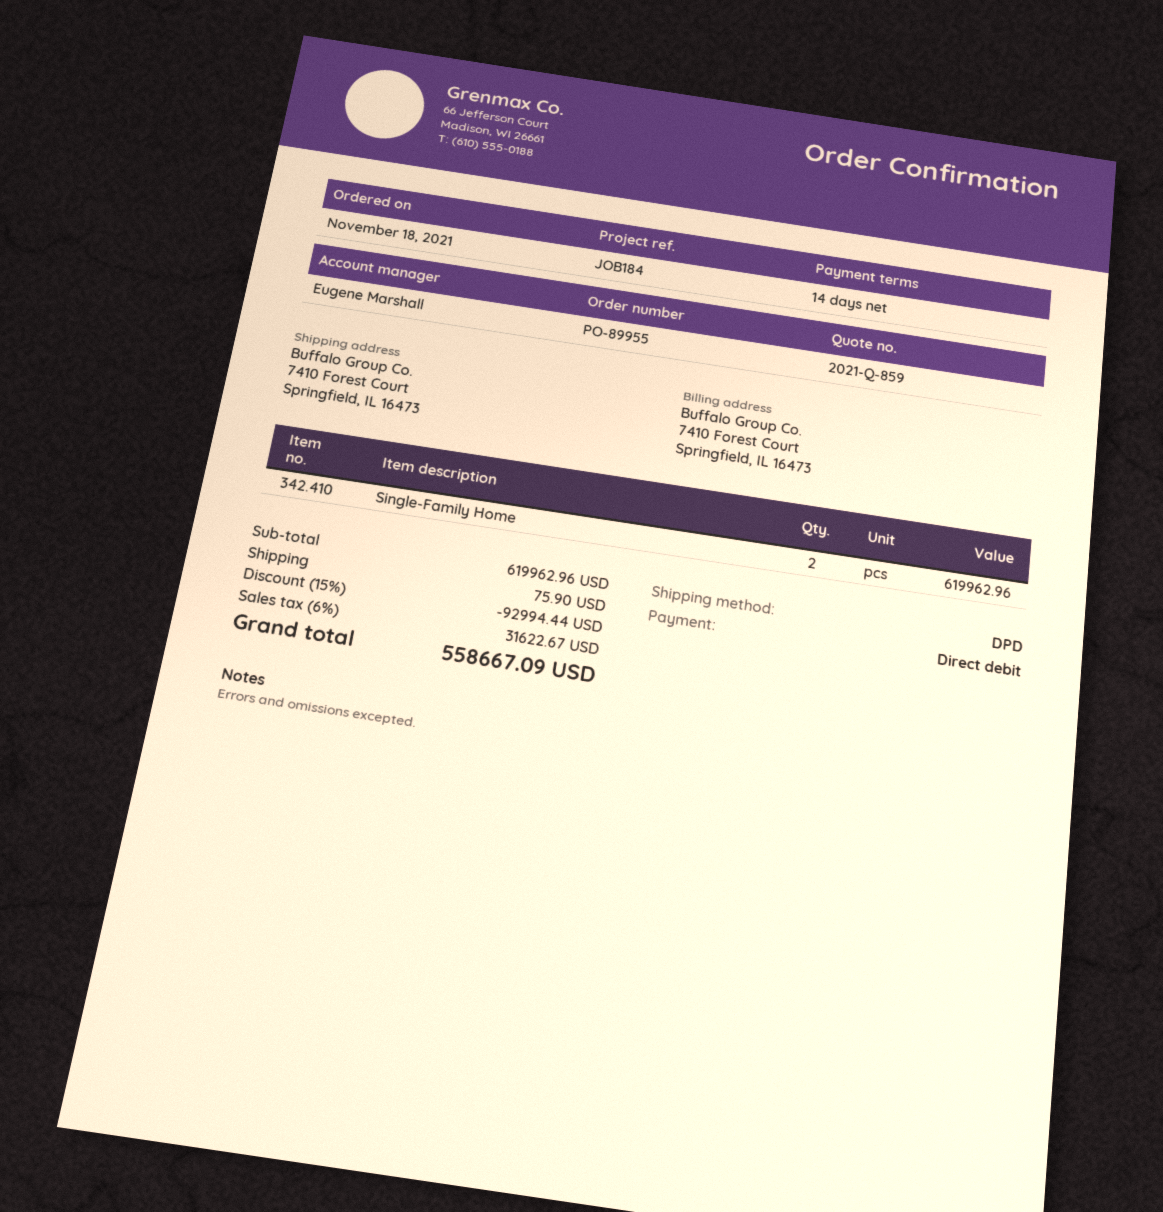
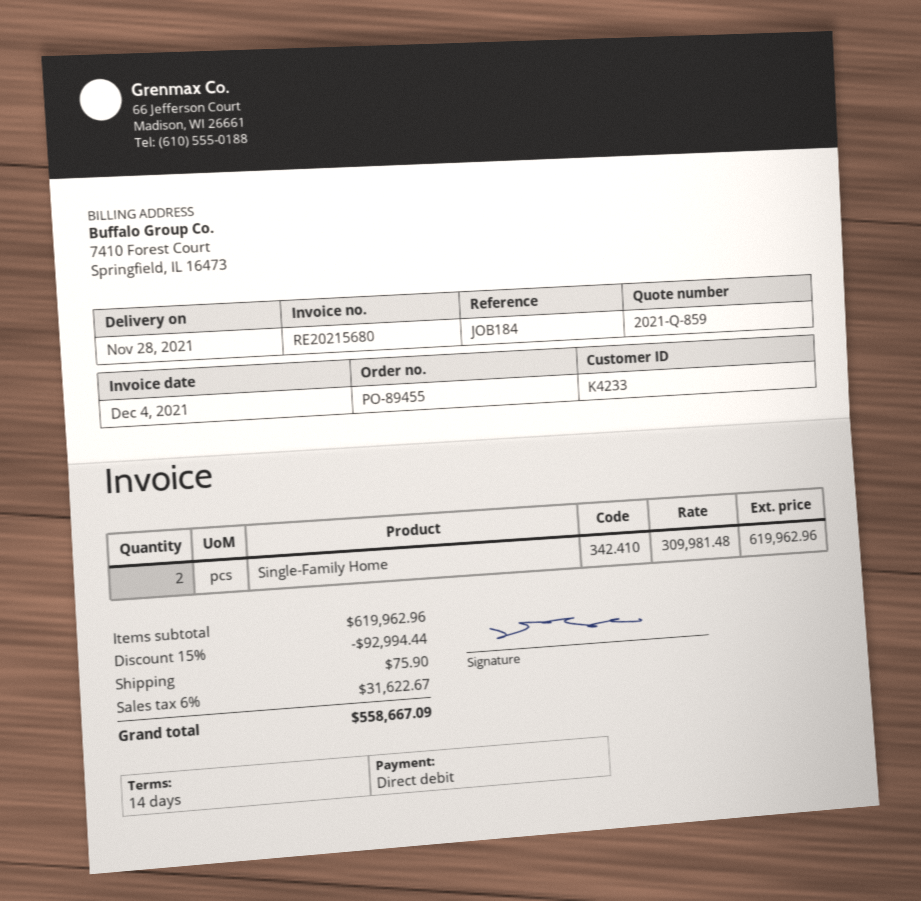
order number: PO-89955 -> PO-89455

